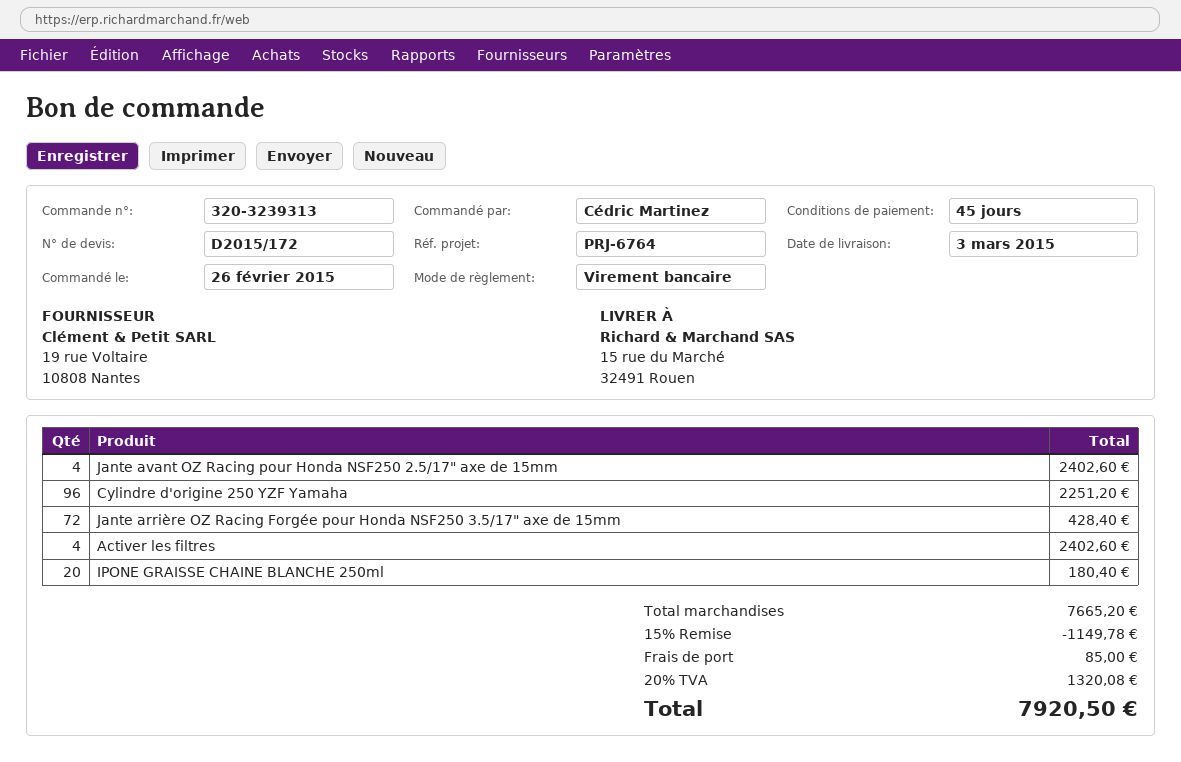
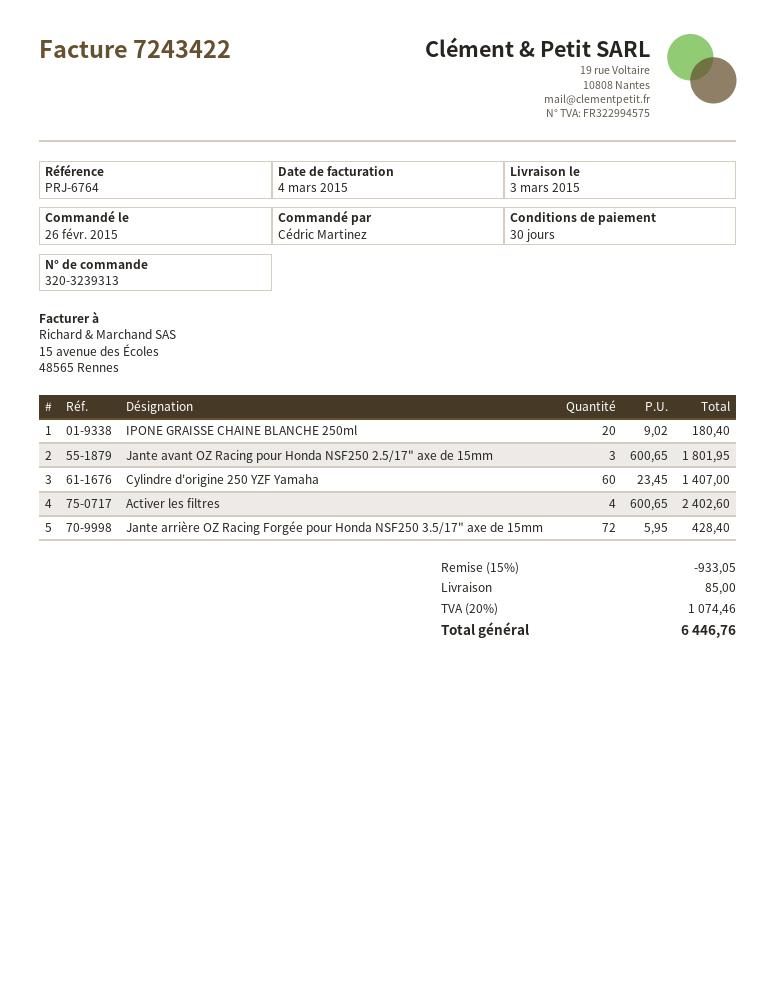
payment terms: 45 days -> 30 days
Jante avant OZ Racing pour Honda NSF250 2.5/17" axe de 15mm: 4 for 2402.60 -> 3 for 1801.95
Cylindre d'origine 250 YZF Yamaha: 96 for 2251.20 -> 60 for 1407.00
discount: 15% = 1149.78 -> 15% = 933.05
tax: 20% = 1320.08 -> 20% = 1074.46
total: 7920.50 -> 6446.76

